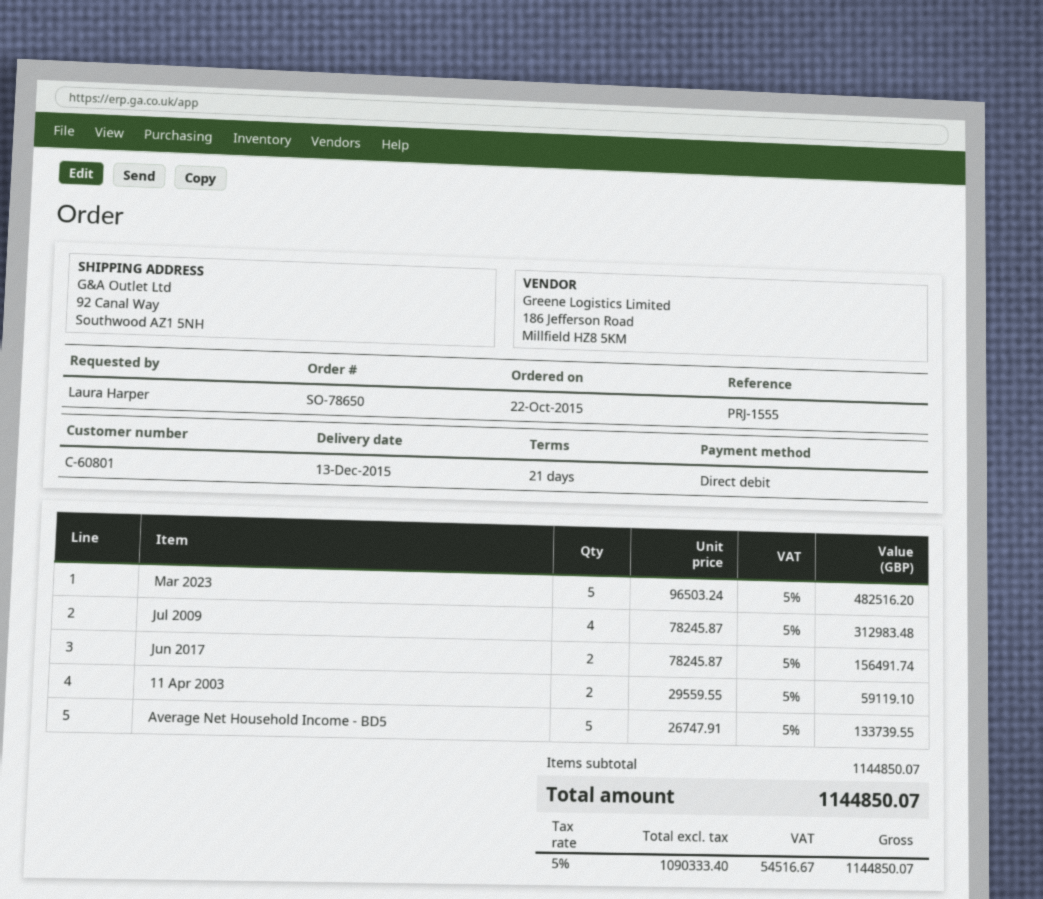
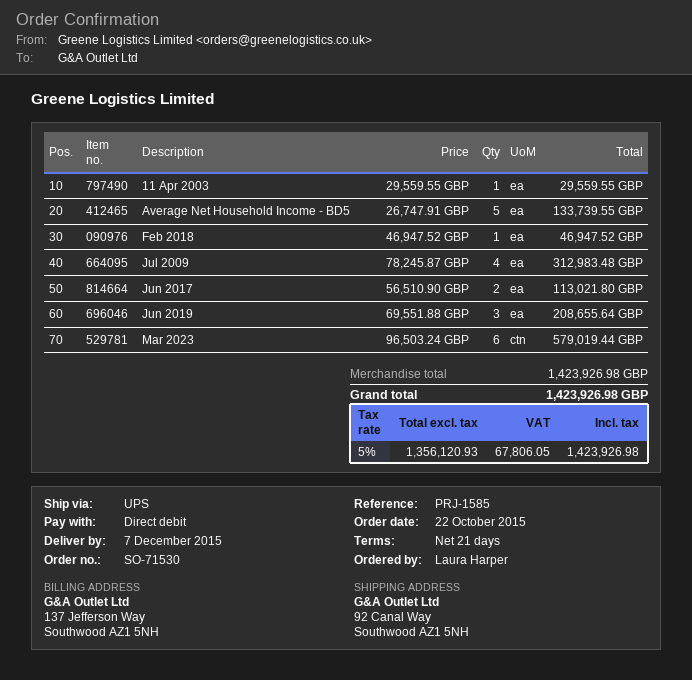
order number: SO-78650 -> SO-71530
delivery date: 2015-12-13 -> 2015-12-07
reference: PRJ-1555 -> PRJ-1585
Mar 2023: 5 x 96503.24 = 482516.20 -> 6 x 96503.24 = 579019.44
Jun 2017: 2 x 78245.87 = 156491.74 -> 2 x 56510.90 = 113021.80
11 Apr 2003: 2 x 29559.55 = 59119.10 -> 1 x 29559.55 = 29559.55
Feb 2018: none -> 1 x 46947.52 = 46947.52
Jun 2019: none -> 3 x 69551.88 = 208655.64
subtotal: 1144850.07 -> 1423926.98
net: 1090333.40 -> 1356120.93
tax: 5% = 54516.67 -> 5% = 67806.05
total: 1144850.07 -> 1423926.98

